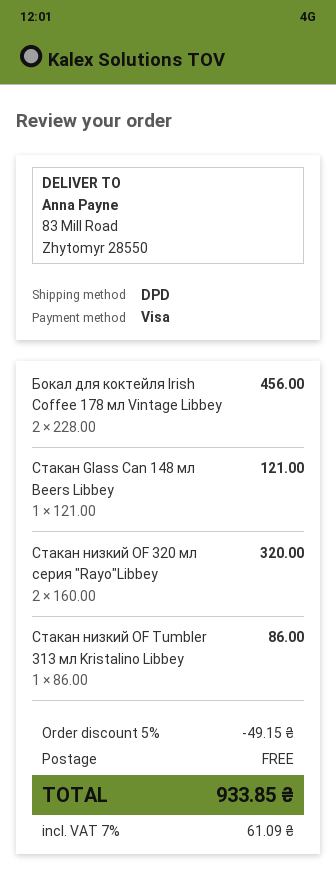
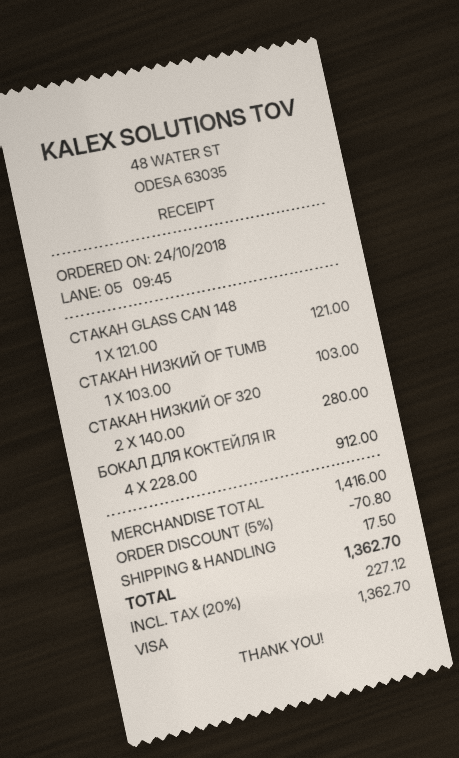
Бокал для коктейля Irish Coffee 178 мл Vintage Libbey: 2 x 228.00 = 456.00 -> 4 x 228.00 = 912.00
Стакан низкий OF 320 мл серия "Rayo"Libbey: 2 x 160.00 = 320.00 -> 2 x 140.00 = 280.00
Стакан низкий OF Tumbler 313 мл Kristalino Libbey: 1 x 86.00 = 86.00 -> 1 x 103.00 = 103.00
discount: 5% = 49.15 -> 5% = 70.80
shipping: 0.00 -> 17.50
tax: 7% = 61.09 -> 20% = 227.12
total: 933.85 -> 1362.70

